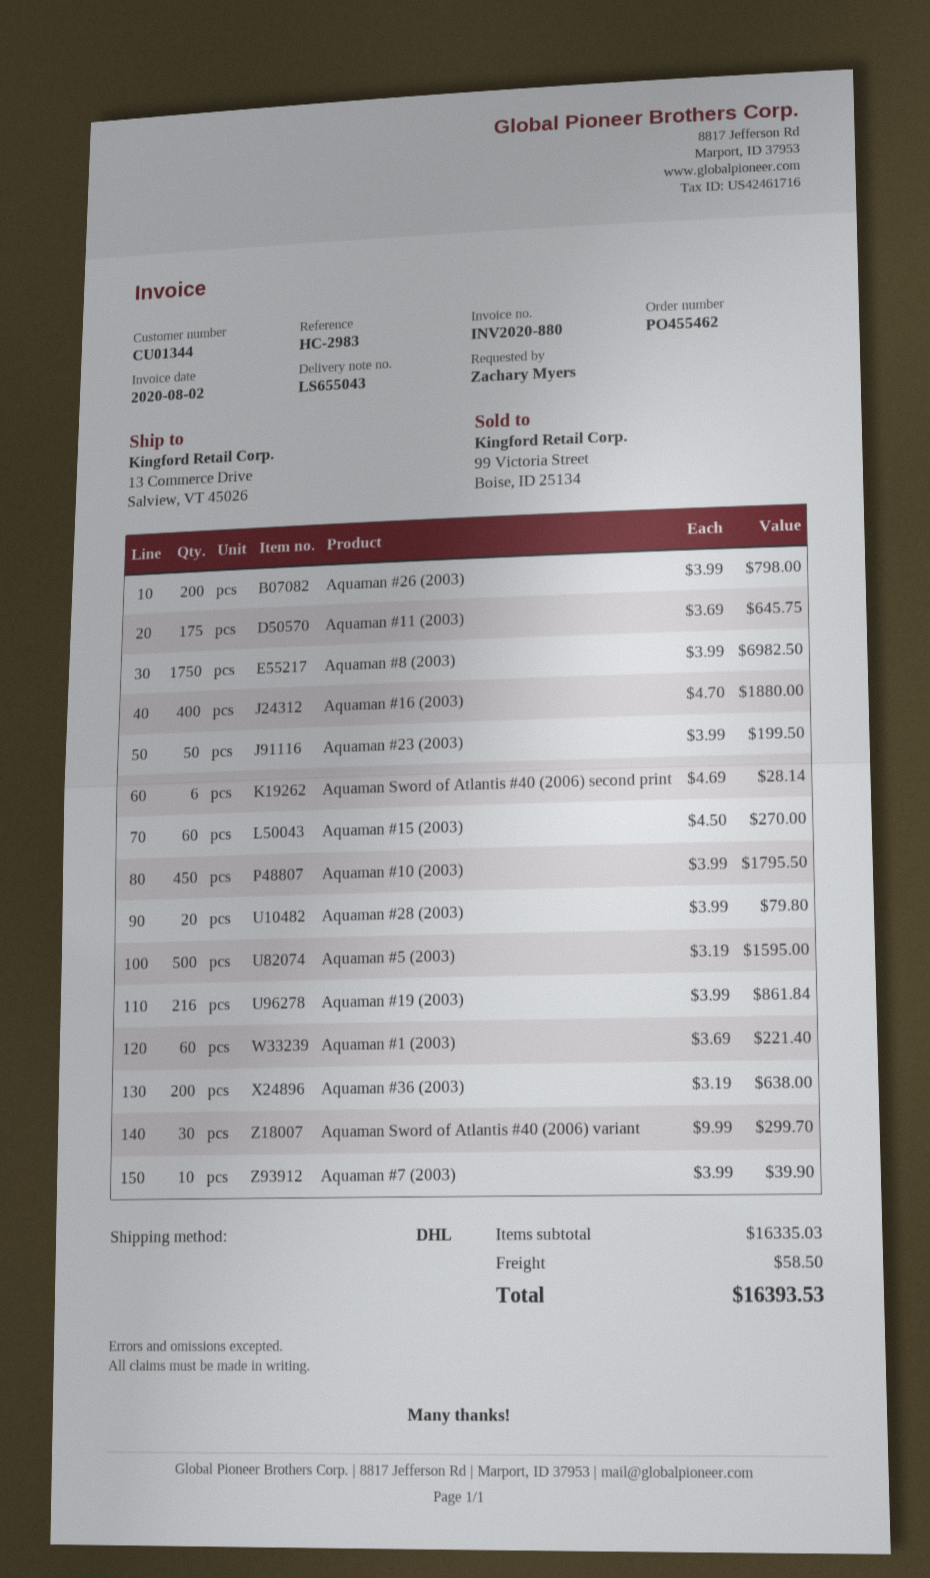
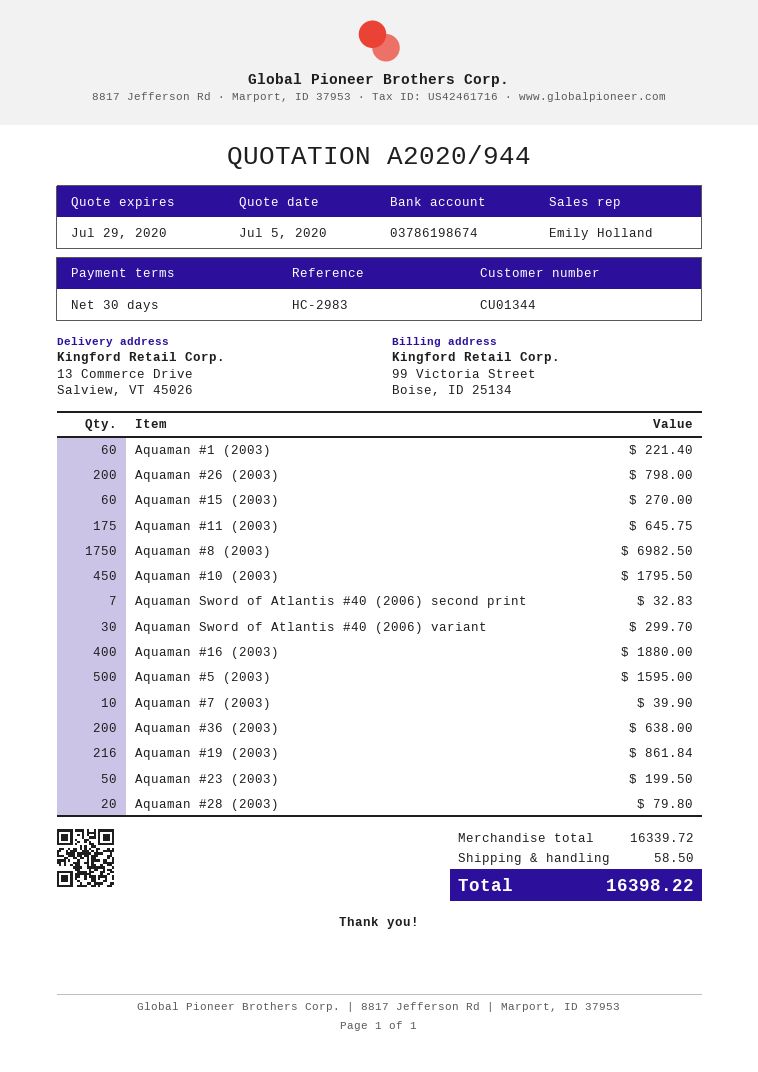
Aquaman Sword of Atlantis #40 (2006) second print: 6 for 28.14 -> 7 for 32.83
subtotal: 16335.03 -> 16339.72
total: 16393.53 -> 16398.22

